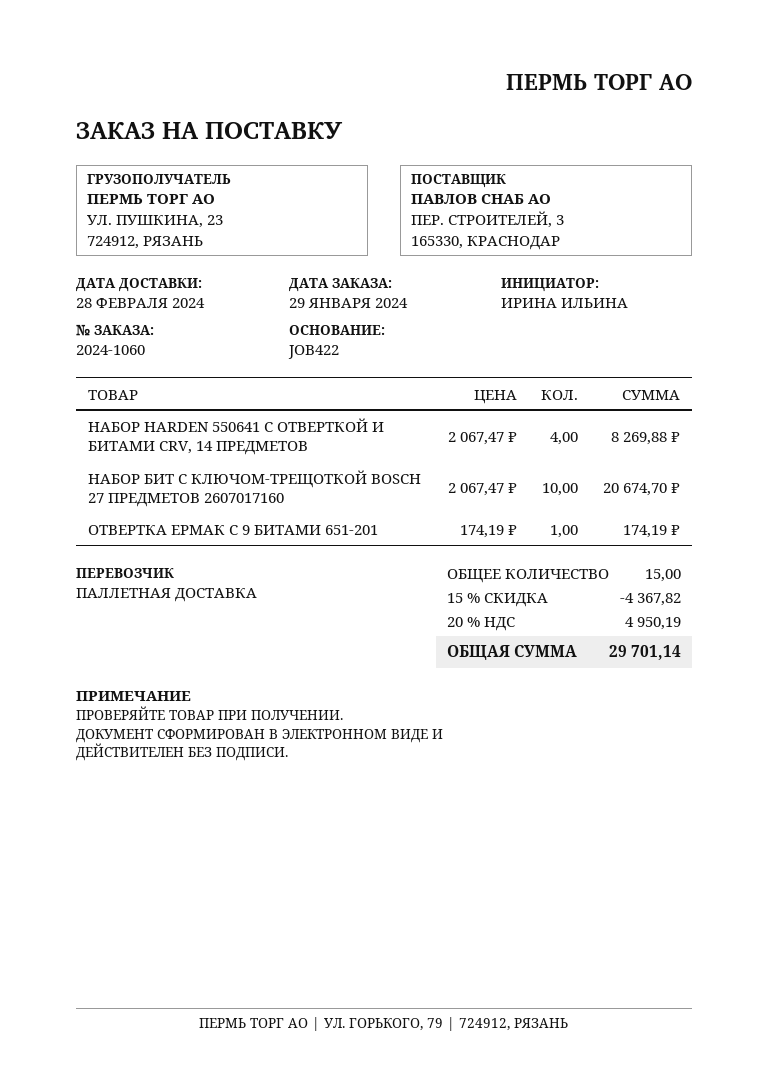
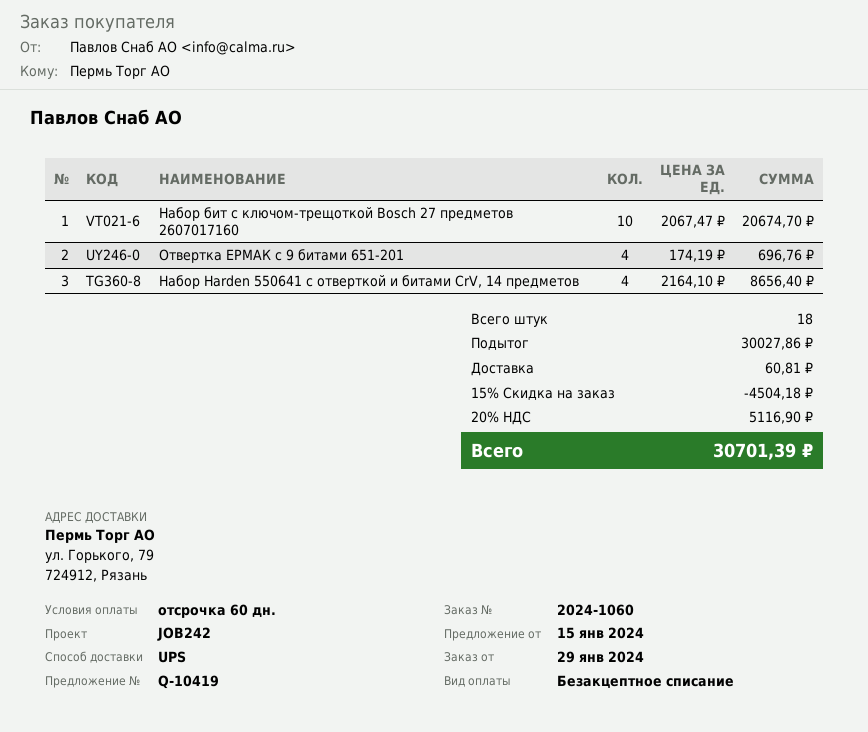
reference: JOB422 -> JOB242
shipping method: pallet freight -> UPS
ship to: УЛ. ПУШКИНА, 23, 724912, РЯЗАНЬ -> ул. Горького, 79, 724912, Рязань
НАБОР HARDEN 550641 С ОТВЕРТКОЙ И БИТАМИ CRV, 14 ПРЕДМЕТОВ: 4 x 2067.47 = 8269.88 -> 4 x 2164.10 = 8656.40
ОТВЕРТКА ЕРМАК С 9 БИТАМИ 651-201: 1 x 174.19 = 174.19 -> 4 x 174.19 = 696.76
total quantity: 15 -> 18
discount: 15% = 4367.82 -> 15% = 4504.18
shipping: none -> 60.81
tax: 20% = 4950.19 -> 20% = 5116.90
total: 29701.14 -> 30701.39

